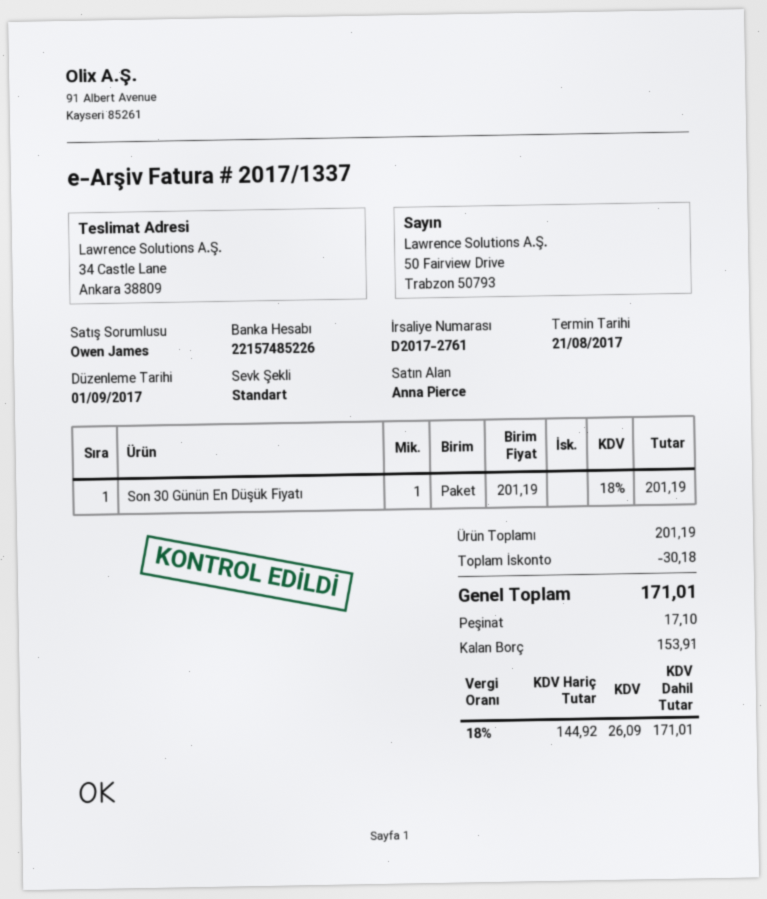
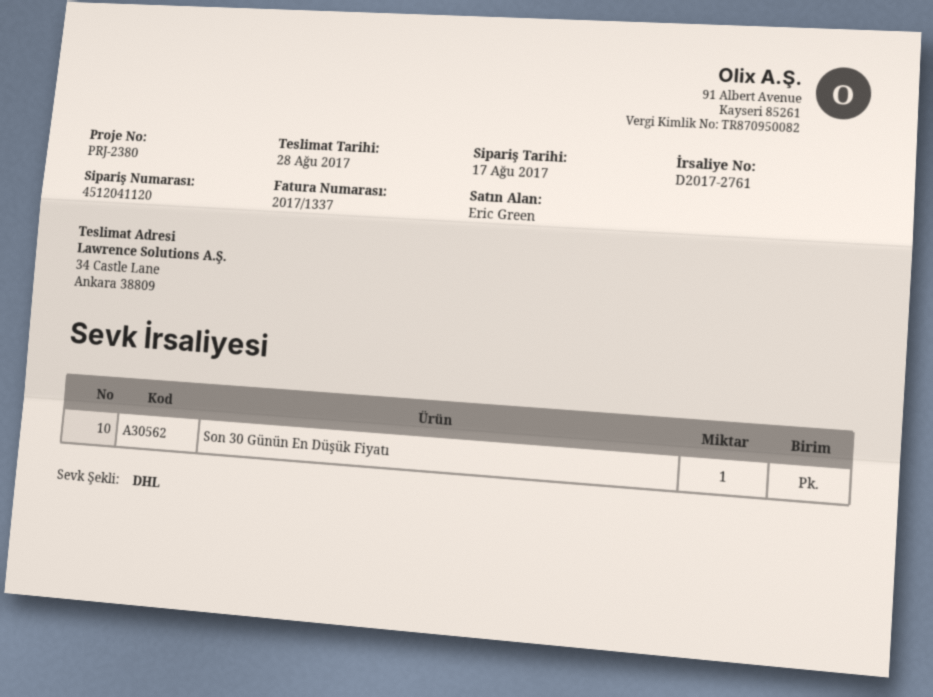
delivery date: 2017-08-21 -> 2017-08-28
ordered by: Anna Pierce -> Eric Green
shipping method: standard -> DHL

